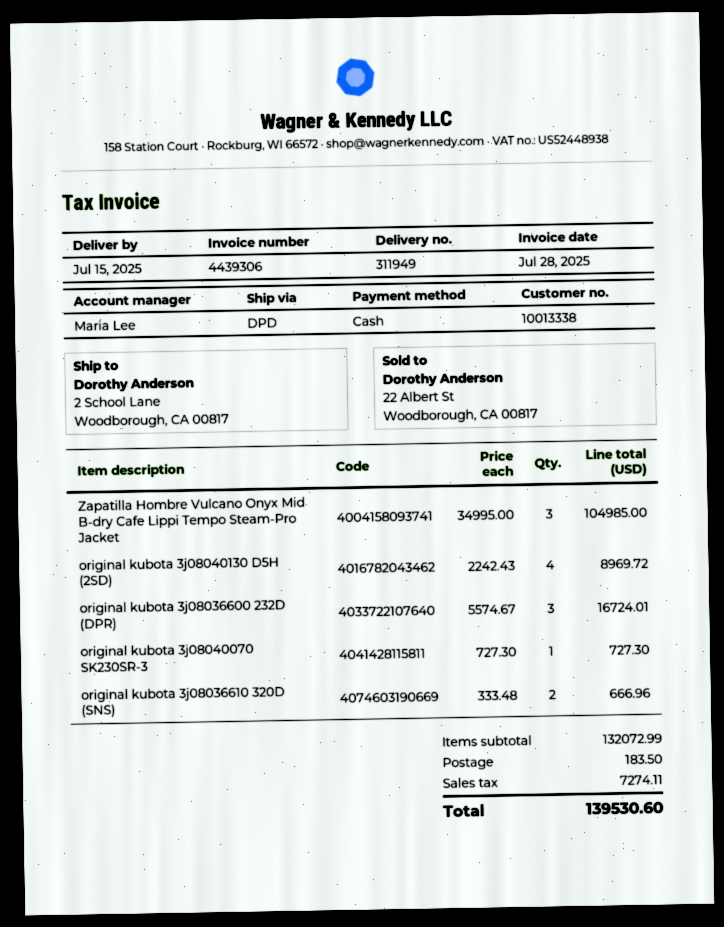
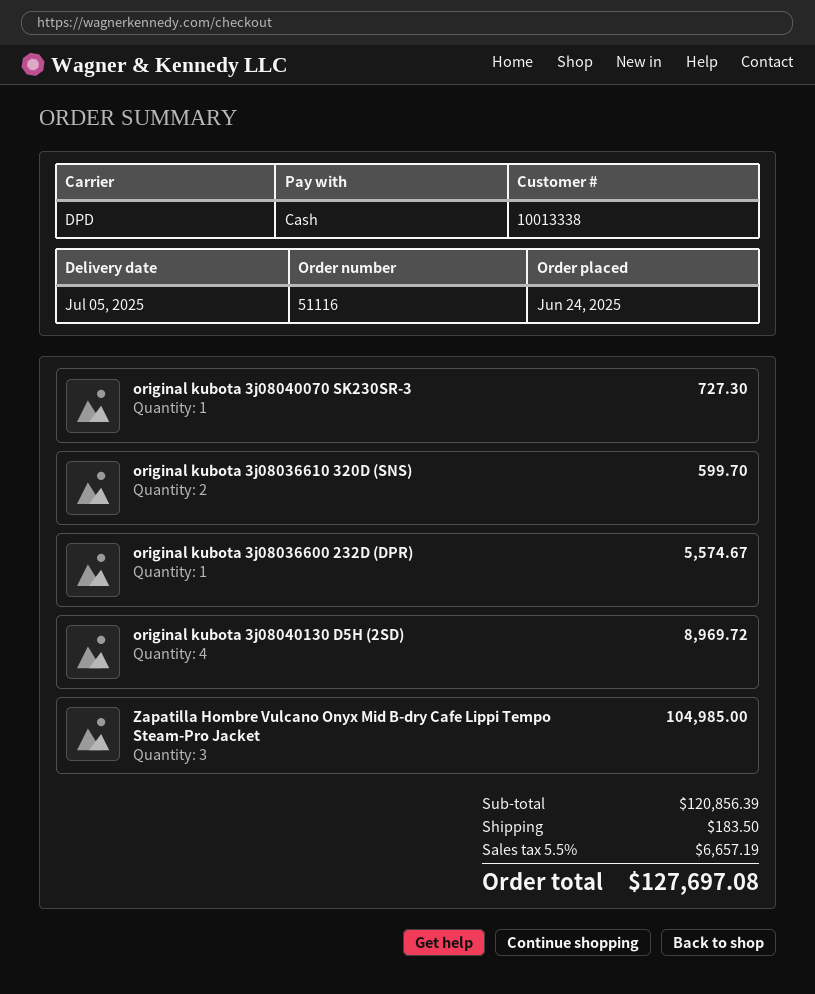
delivery date: 2025-07-15 -> 2025-07-05
original kubota 3j08036600 232D (DPR): 3 for 16724.01 -> 1 for 5574.67
original kubota 3j08036610 320D (SNS): 2 for 666.96 -> 2 for 599.70
subtotal: 132072.99 -> 120856.39
tax: 7274.11 -> 6657.19
total: 139530.60 -> 127697.08

